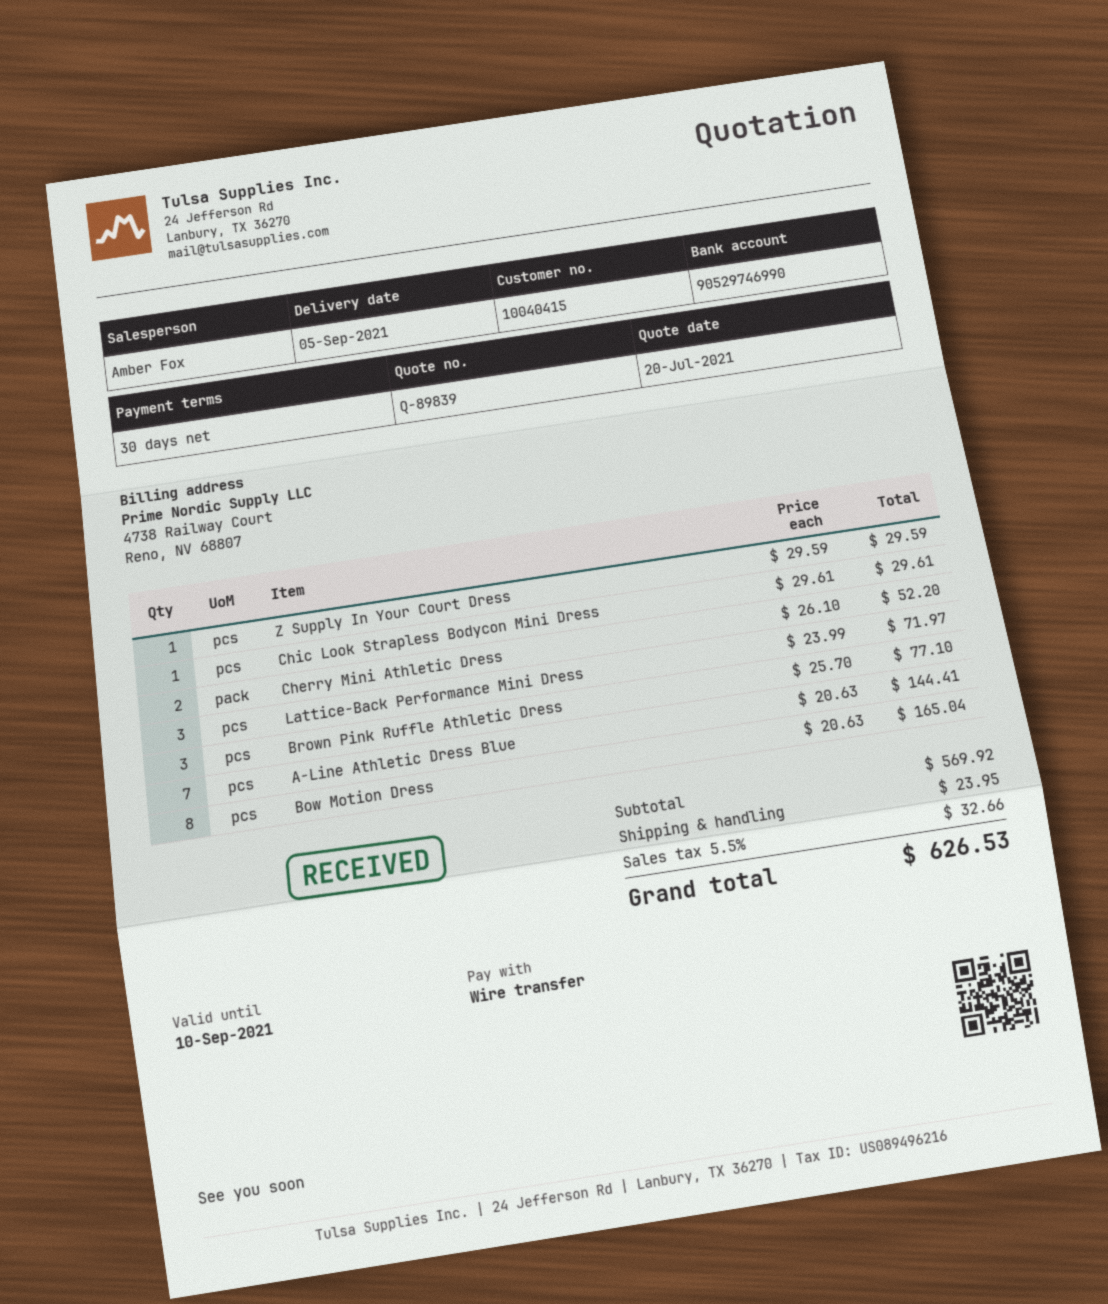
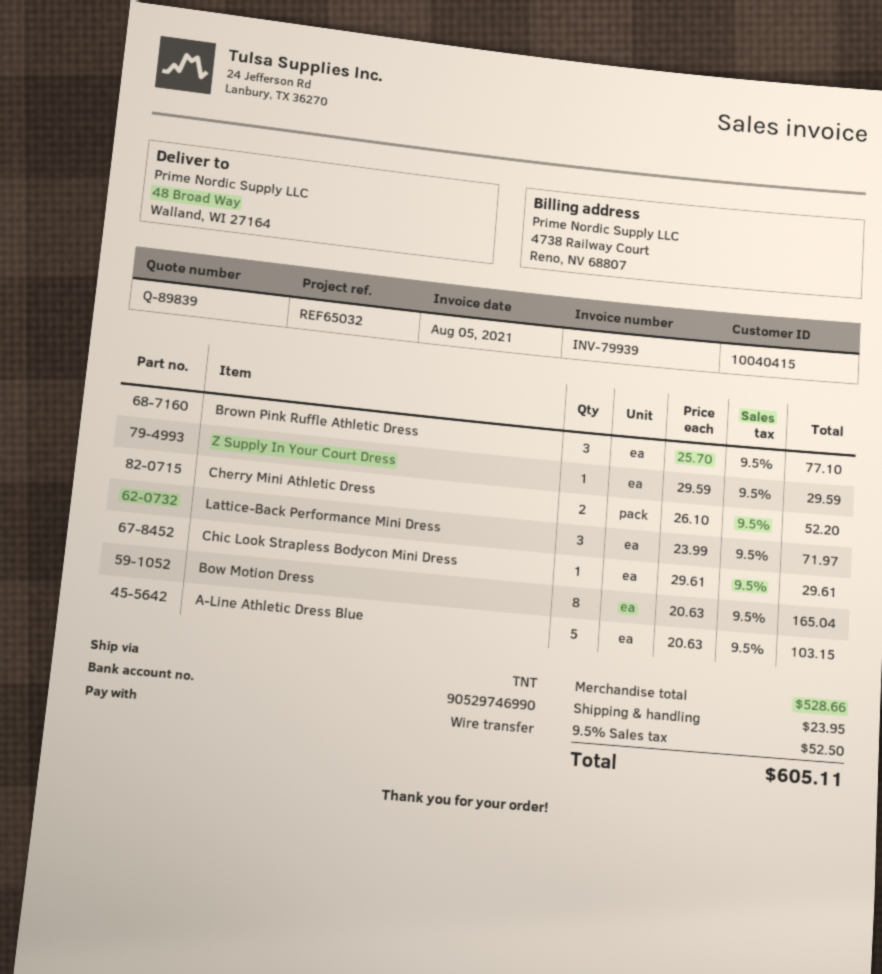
A-Line Athletic Dress Blue: 7 x 20.63 = 144.41 -> 5 x 20.63 = 103.15
subtotal: 569.92 -> 528.66
tax: 5.5% = 32.66 -> 9.5% = 52.50
total: 626.53 -> 605.11

